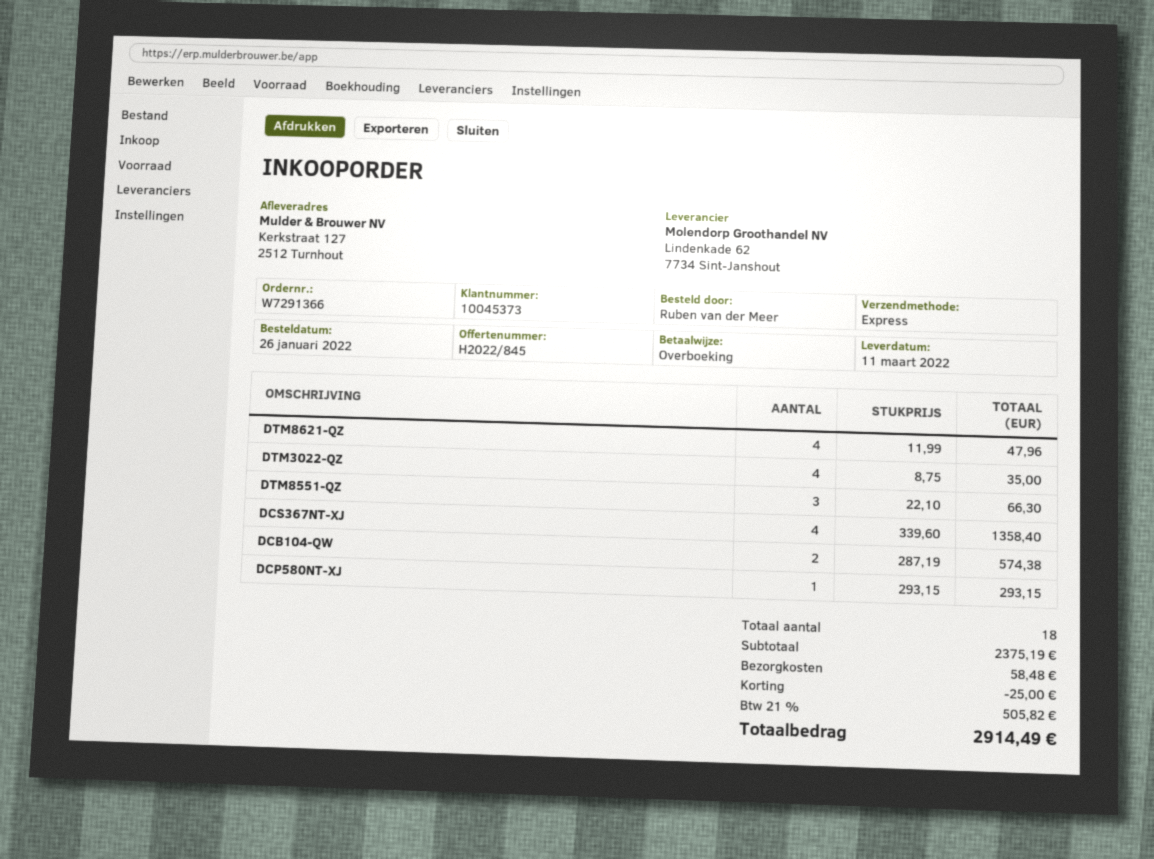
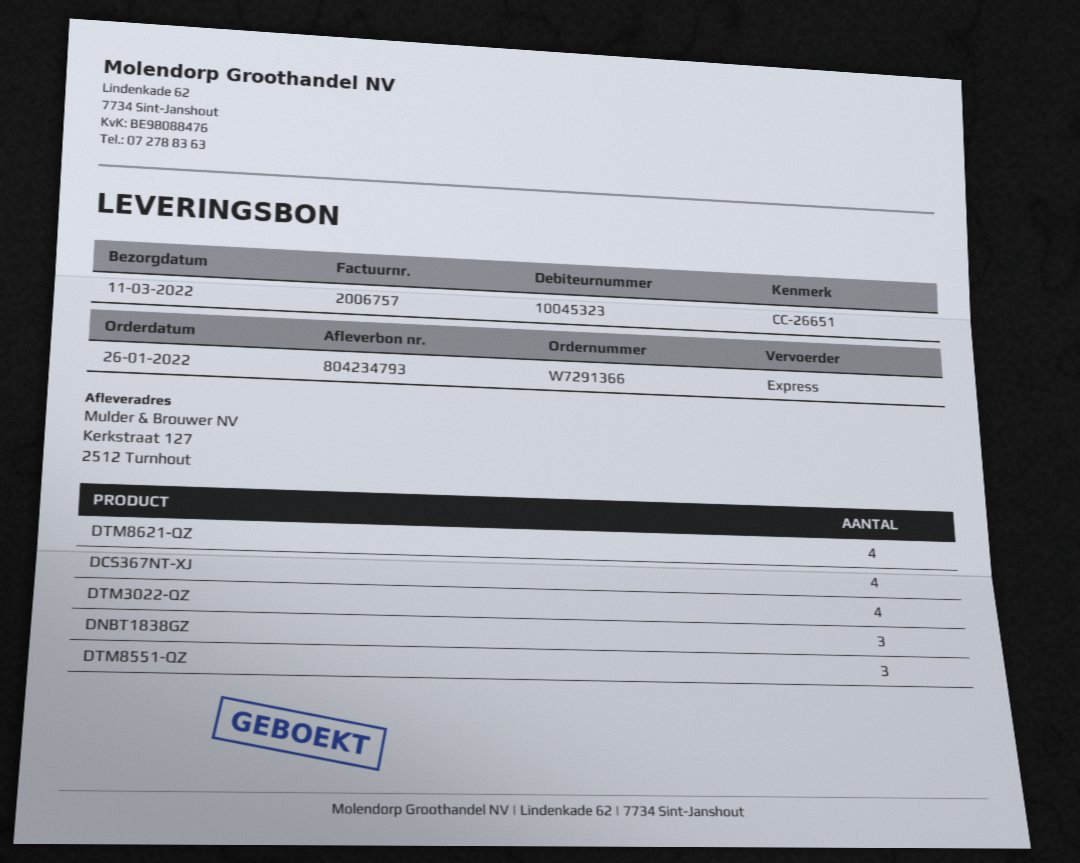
customer number: 10045373 -> 10045323
DCB104-QW: 2 -> none
DCP580NT-XJ: 1 -> none
DNBT1838GZ: none -> 3

